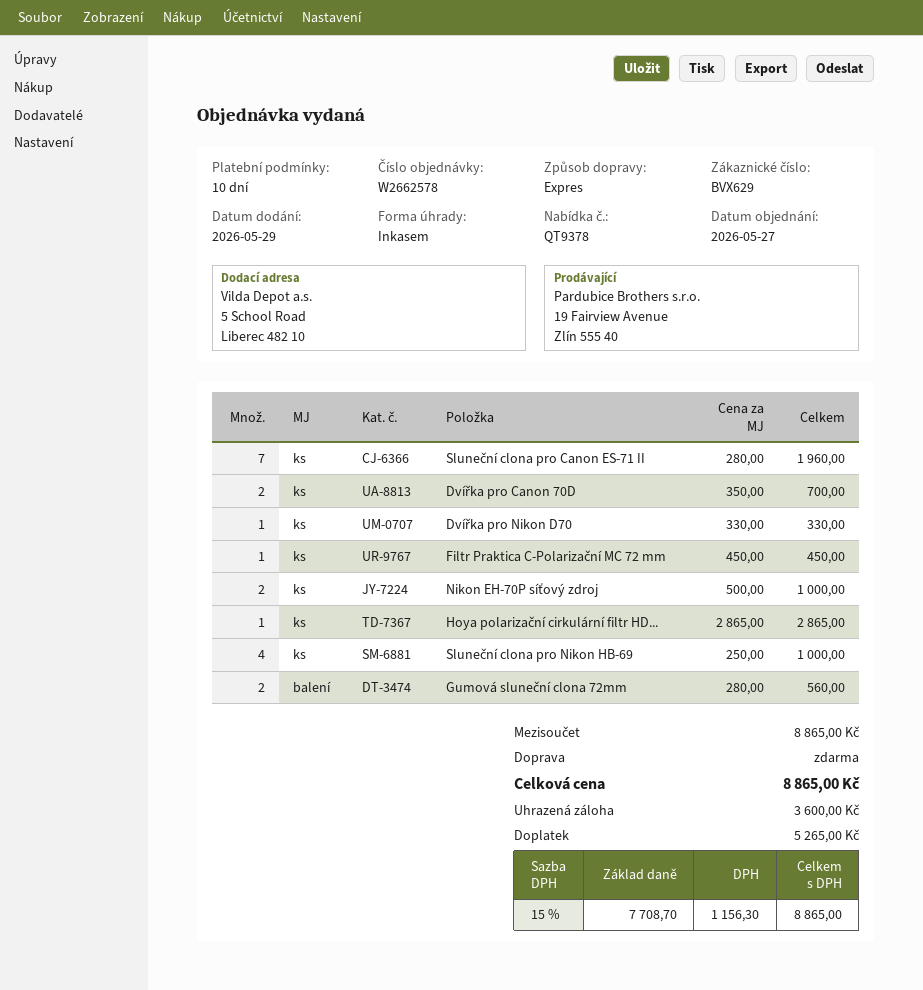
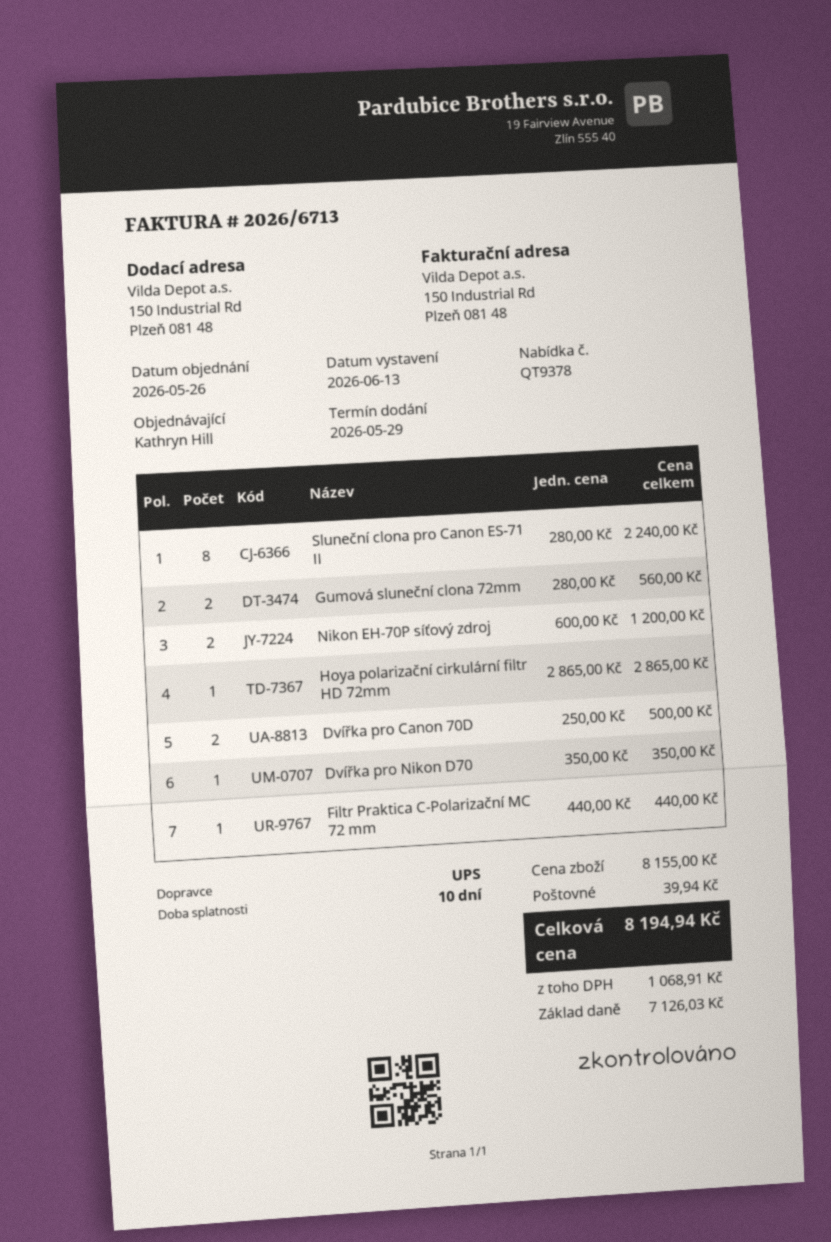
order date: 2026-05-27 -> 2026-05-26
shipping method: express -> UPS
ship to: 5 School Road, Liberec 482 10 -> 150 Industrial Rd, Plzeň 081 48
Sluneční clona pro Canon ES-71 II: 7 x 280.00 = 1960.00 -> 8 x 280.00 = 2240.00
Dvířka pro Canon 70D: 2 x 350.00 = 700.00 -> 2 x 250.00 = 500.00
Dvířka pro Nikon D70: 1 x 330.00 = 330.00 -> 1 x 350.00 = 350.00
Filtr Praktica C-Polarizační MC 72 mm: 1 x 450.00 = 450.00 -> 1 x 440.00 = 440.00
Nikon EH-70P síťový zdroj: 2 x 500.00 = 1000.00 -> 2 x 600.00 = 1200.00
Sluneční clona pro Nikon HB-69: 4 x 250.00 = 1000.00 -> none
subtotal: 8865.00 -> 8155.00
shipping: 0.00 -> 39.94
net: 7708.70 -> 7126.03
tax: 1156.30 -> 1068.91
total: 8865.00 -> 8194.94

